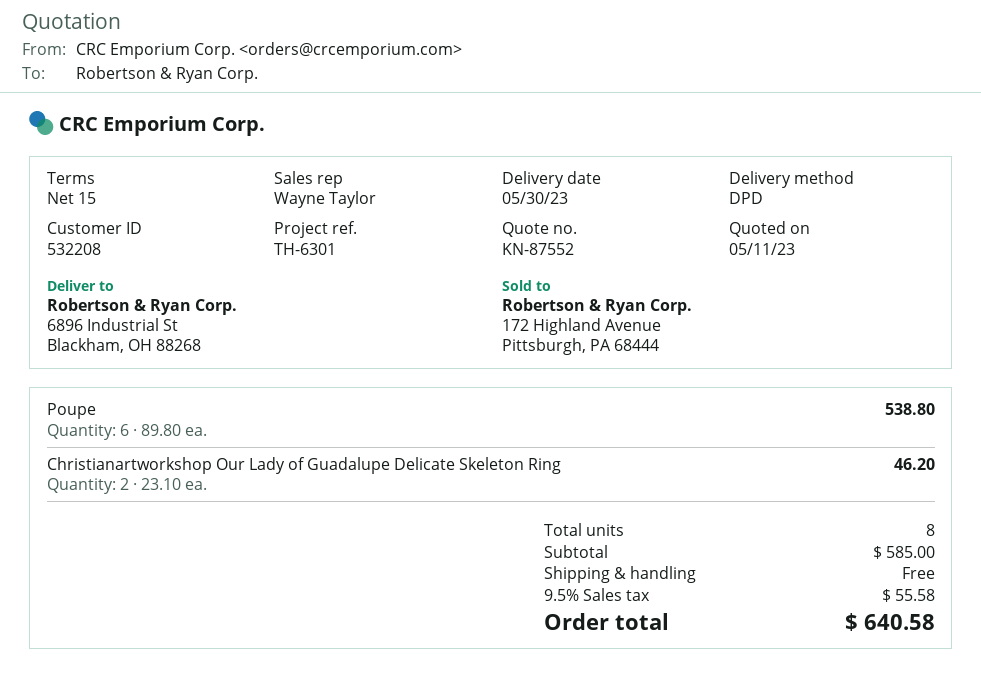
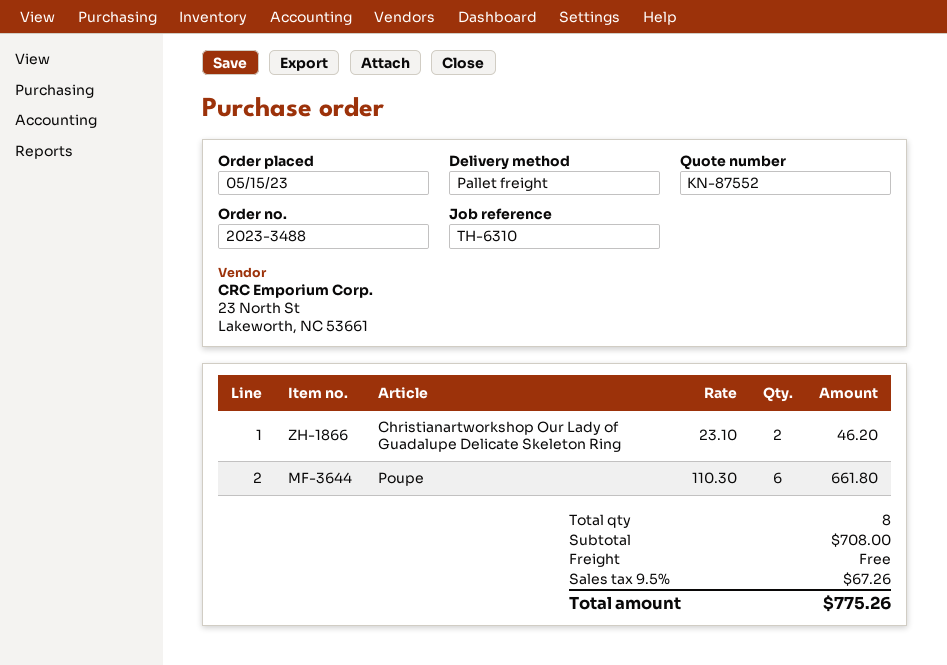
reference: TH-6301 -> TH-6310
shipping method: DPD -> pallet freight
Poupe: 6 x 89.80 = 538.80 -> 6 x 110.30 = 661.80
subtotal: 585.00 -> 708.00
tax: 9.5% = 55.58 -> 9.5% = 67.26
total: 640.58 -> 775.26

